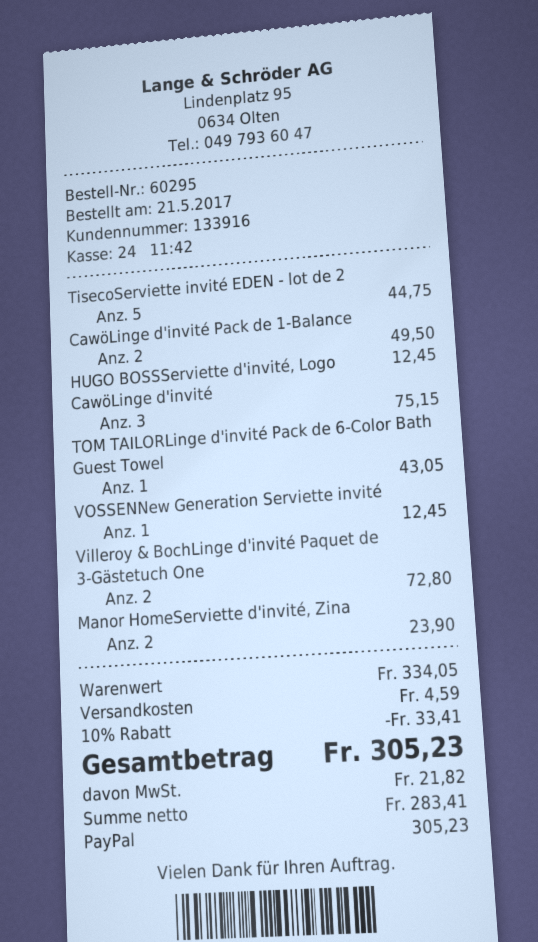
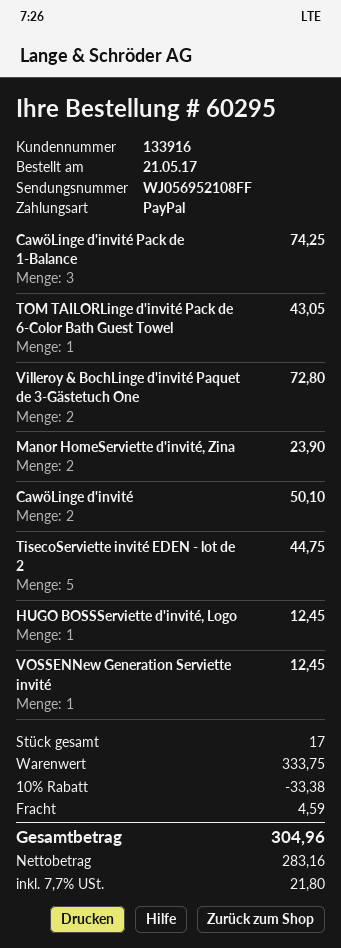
CawöLinge d'invité Pack de 1-Balance: 2 for 49.50 -> 3 for 74.25
CawöLinge d'invité: 3 for 75.15 -> 2 for 50.10
subtotal: 334.05 -> 333.75
discount: 10% = 33.41 -> 10% = 33.38
net: 283.41 -> 283.16
tax: 21.82 -> 21.80
total: 305.23 -> 304.96

